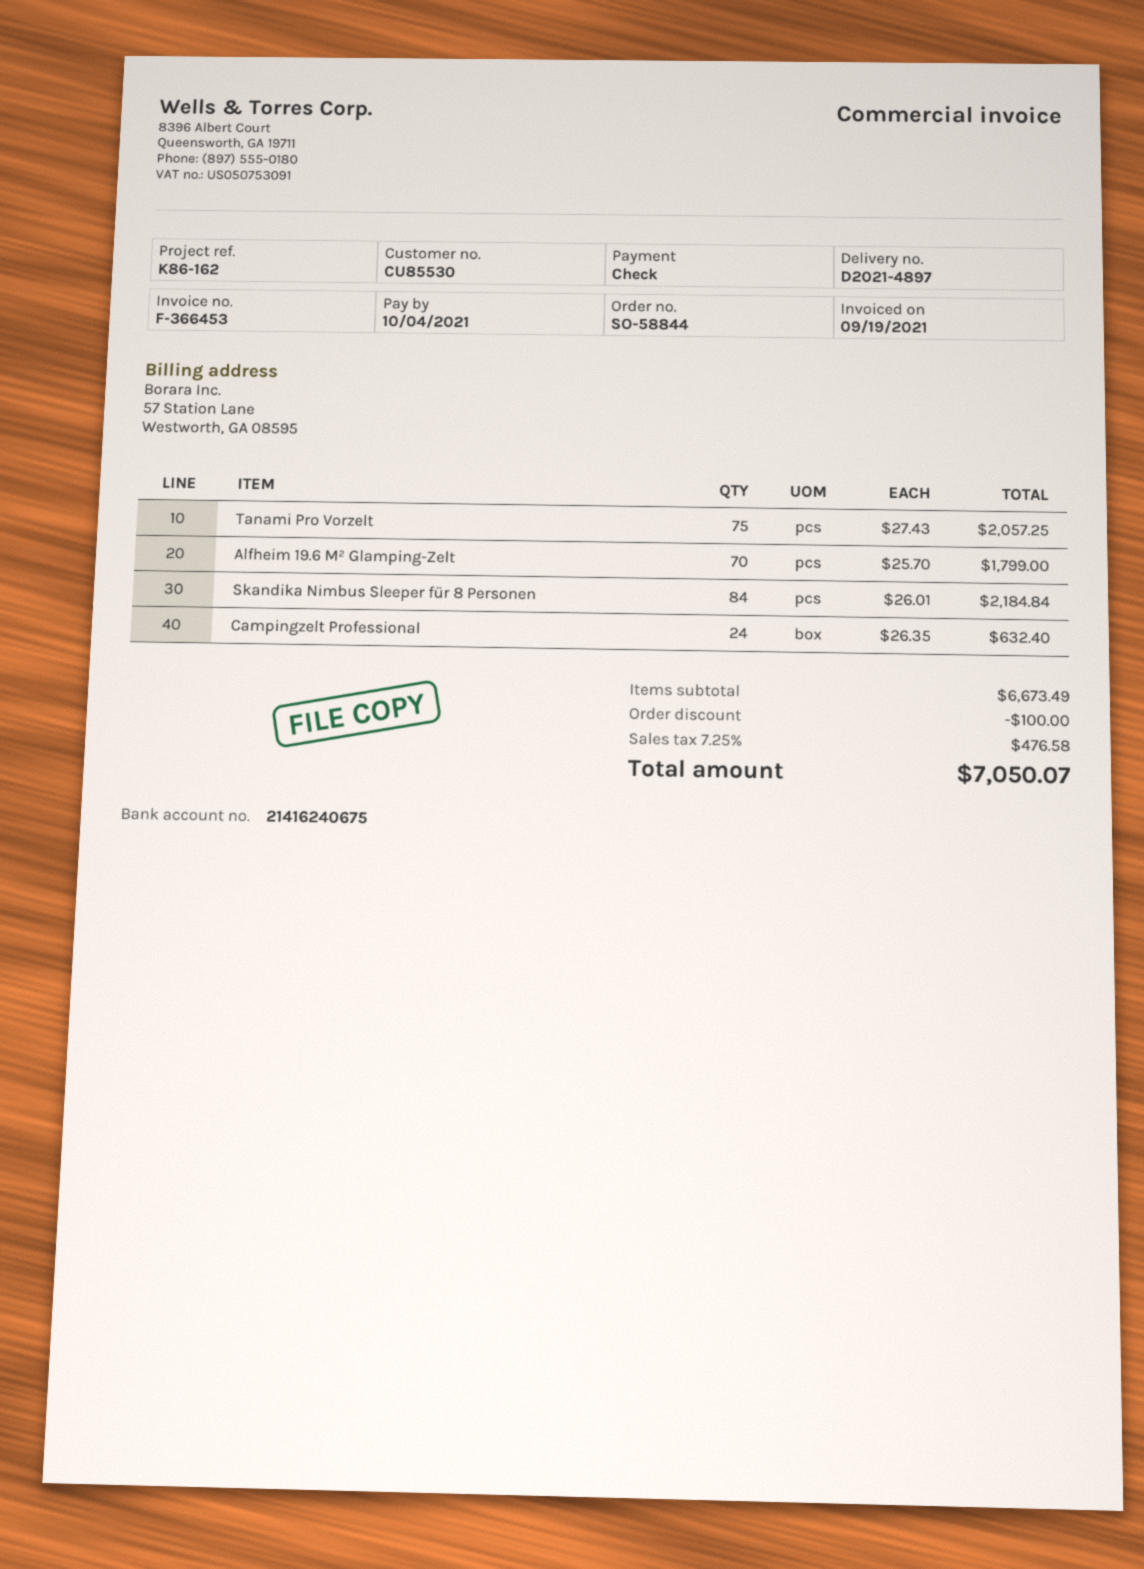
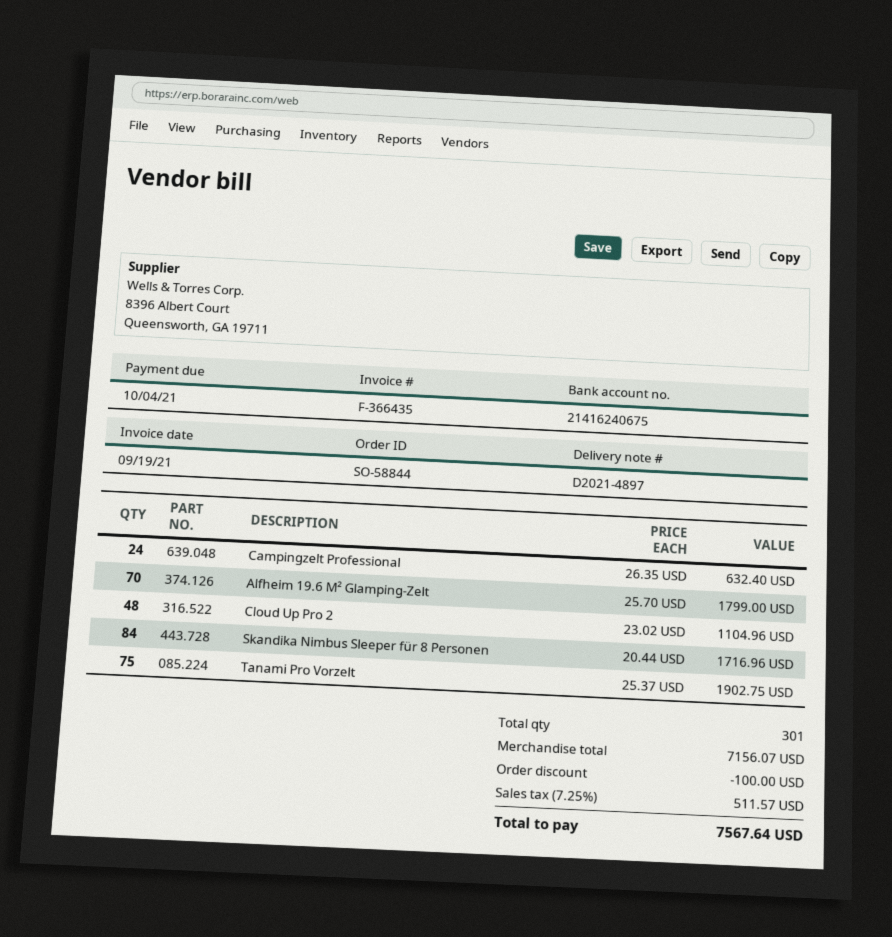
invoice number: F-366453 -> F-366435
Tanami Pro Vorzelt: 75 x 27.43 = 2057.25 -> 75 x 25.37 = 1902.75
Skandika Nimbus Sleeper für 8 Personen: 84 x 26.01 = 2184.84 -> 84 x 20.44 = 1716.96
Cloud Up Pro 2: none -> 48 x 23.02 = 1104.96
subtotal: 6673.49 -> 7156.07
tax: 7.25% = 476.58 -> 7.25% = 511.57
total: 7050.07 -> 7567.64

